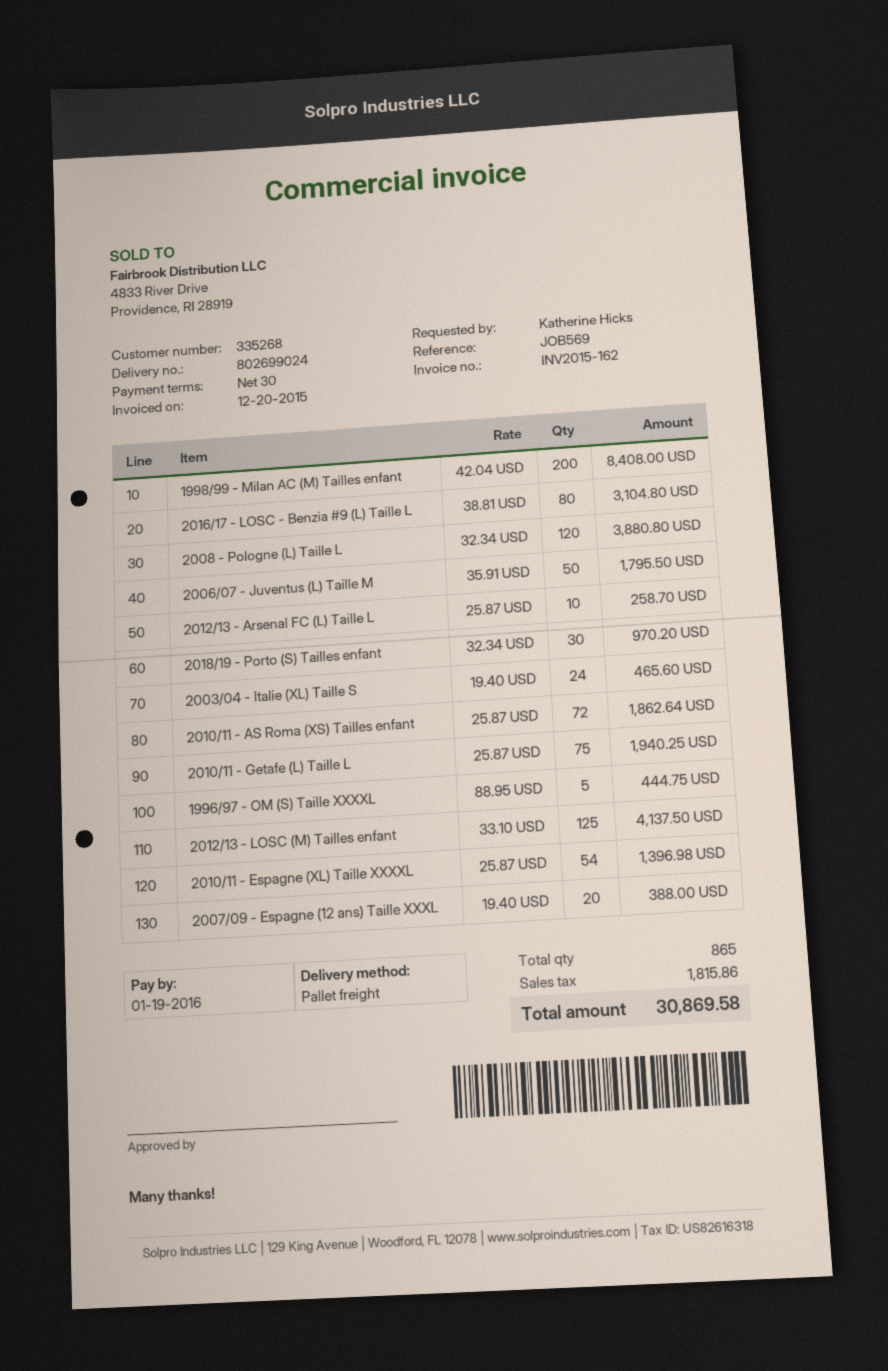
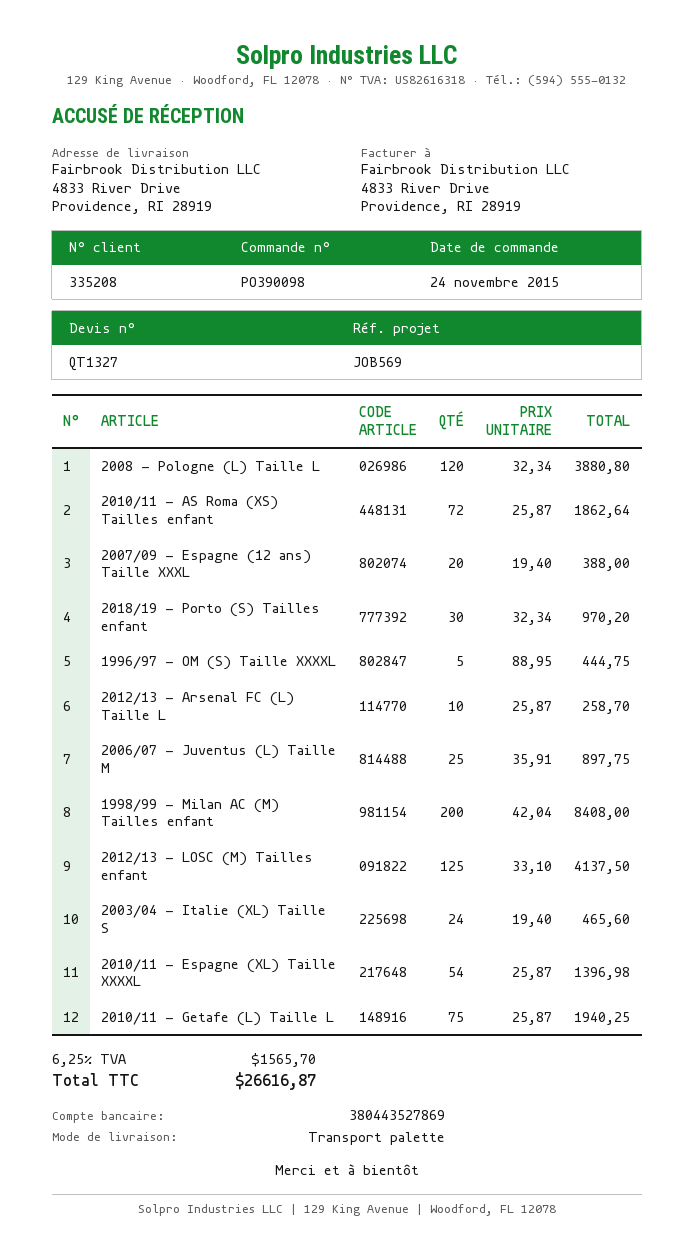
customer number: 335268 -> 335208
2016/17 - LOSC - Benzia #9 (L) Taille L: 80 x 38.81 = 3104.80 -> none
2006/07 - Juventus (L) Taille M: 50 x 35.91 = 1795.50 -> 25 x 35.91 = 897.75
tax: 1815.86 -> 1565.70
total: 30869.58 -> 26616.87

